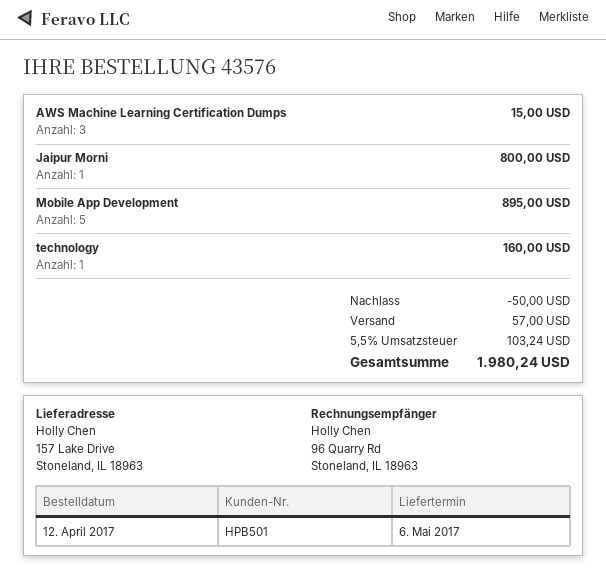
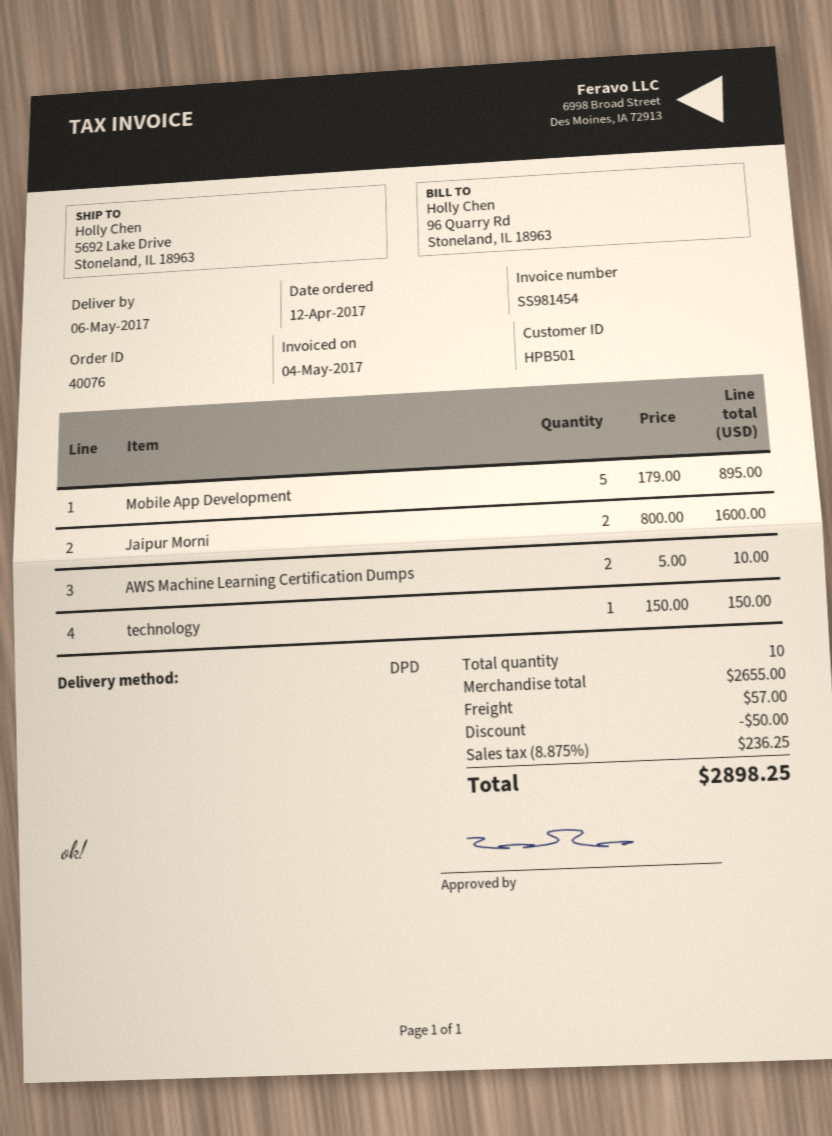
order number: 43576 -> 40076
ship to: 157 Lake Drive, Stoneland, IL 18963 -> 5692 Lake Drive, Stoneland, IL 18963
AWS Machine Learning Certification Dumps: 3 for 15.00 -> 2 for 10.00
Jaipur Morni: 1 for 800.00 -> 2 for 1600.00
technology: 1 for 160.00 -> 1 for 150.00
tax: 5.5% = 103.24 -> 8.875% = 236.25
total: 1980.24 -> 2898.25

